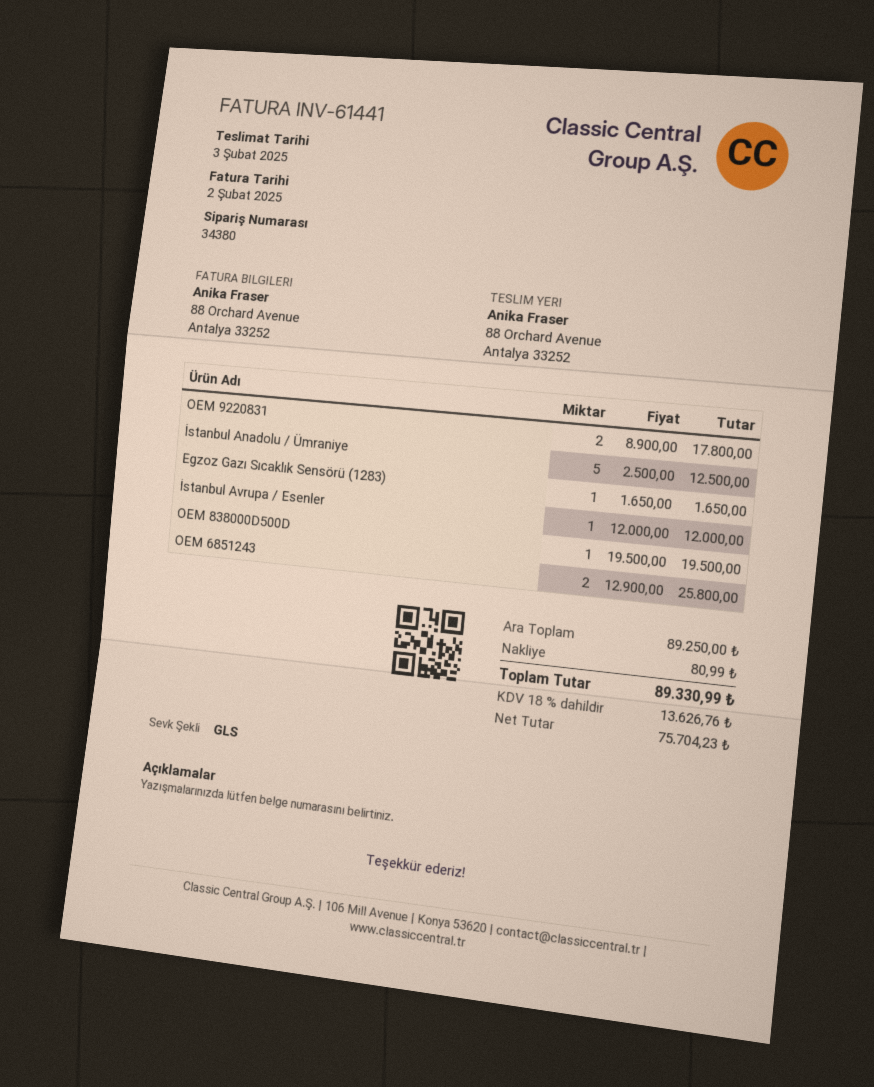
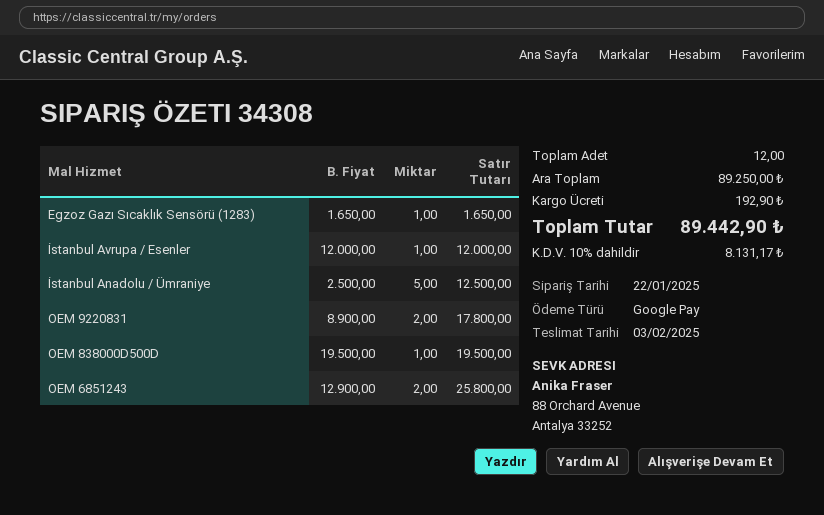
order number: 34380 -> 34308
shipping: 80.99 -> 192.90
tax: 18% = 13626.76 -> 10% = 8131.17
total: 89330.99 -> 89442.90

